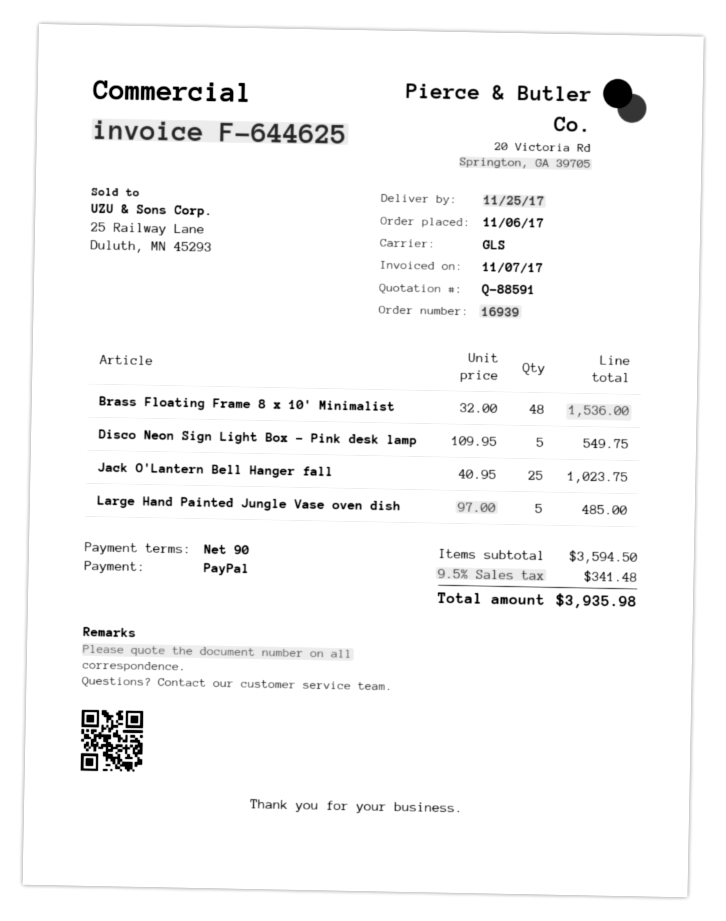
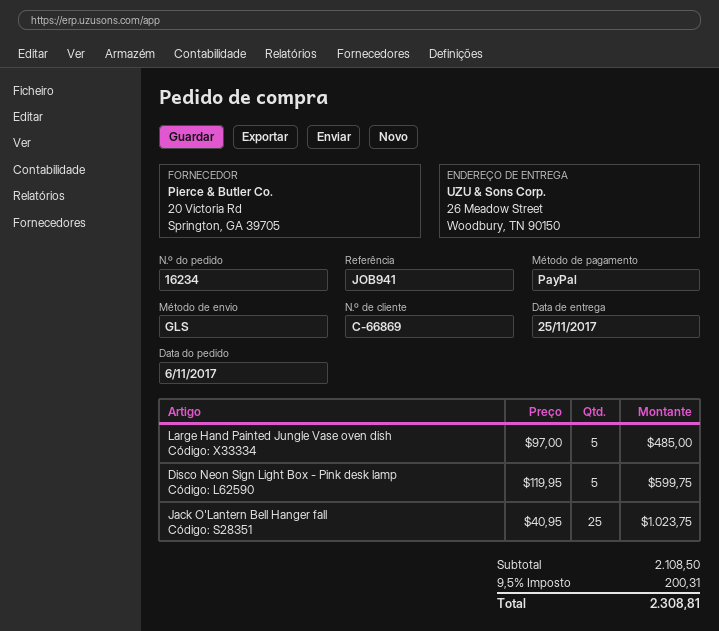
order number: 16939 -> 16234
Brass Floating Frame 8 x 10' Minimalist: 48 x 32.00 = 1536.00 -> none
Disco Neon Sign Light Box - Pink desk lamp: 5 x 109.95 = 549.75 -> 5 x 119.95 = 599.75
subtotal: 3594.50 -> 2108.50
tax: 9.5% = 341.48 -> 9.5% = 200.31
total: 3935.98 -> 2308.81

